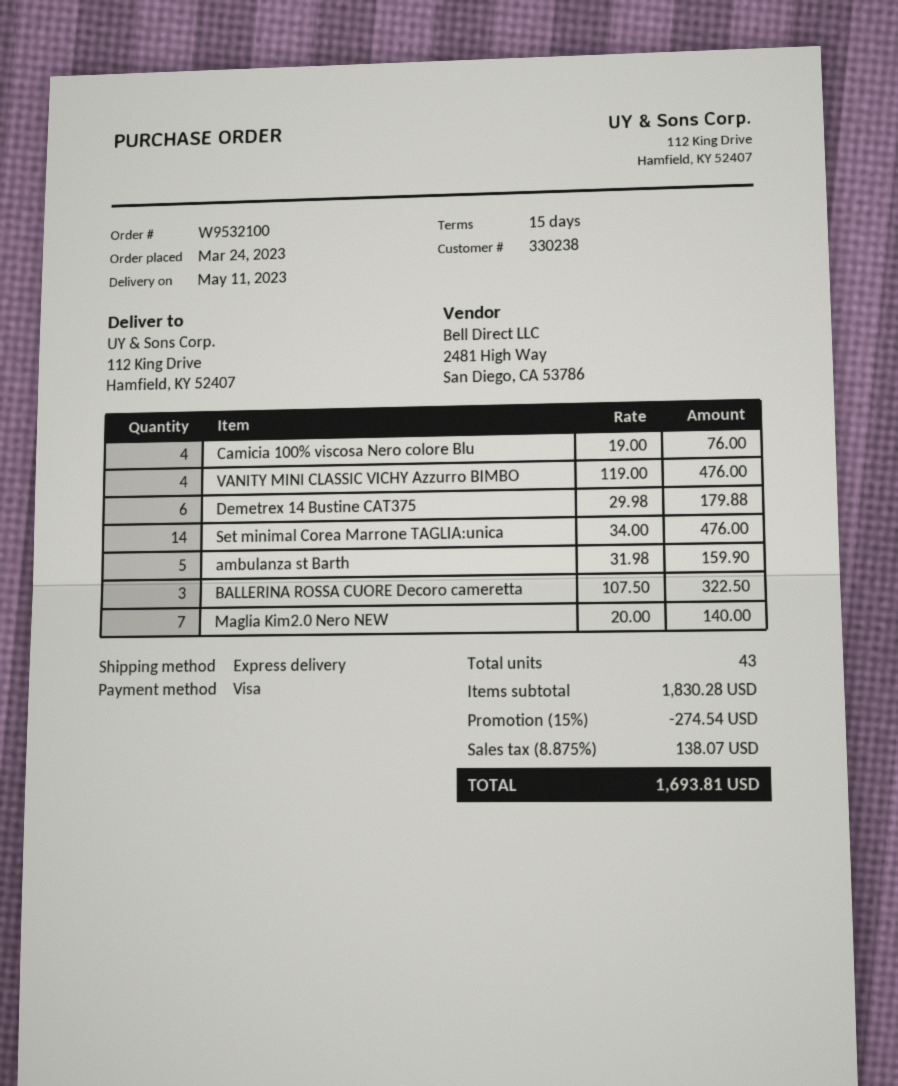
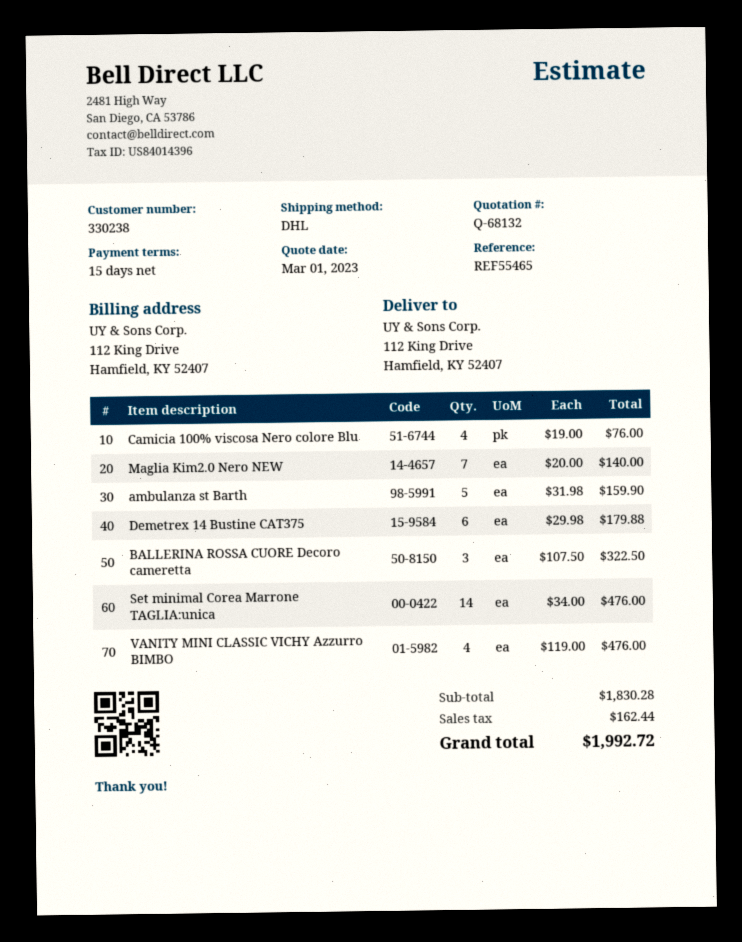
shipping method: express -> DHL
discount: 15% = 274.54 -> none
tax: 138.07 -> 162.44
total: 1693.81 -> 1992.72

